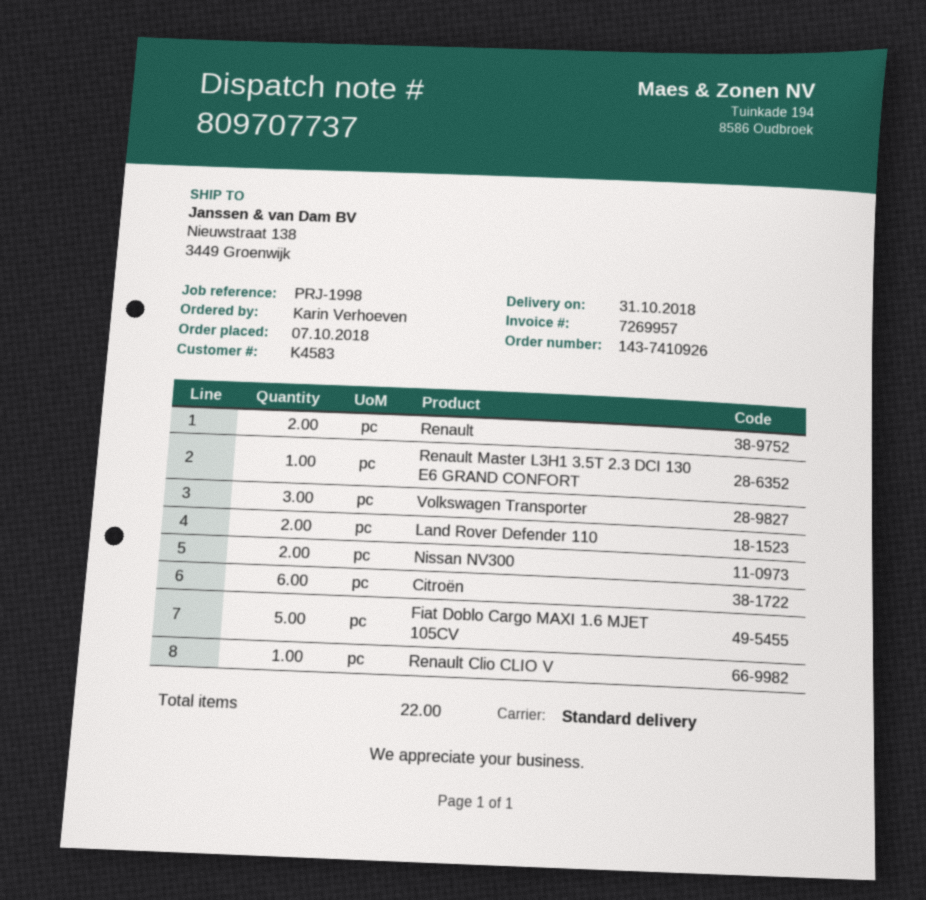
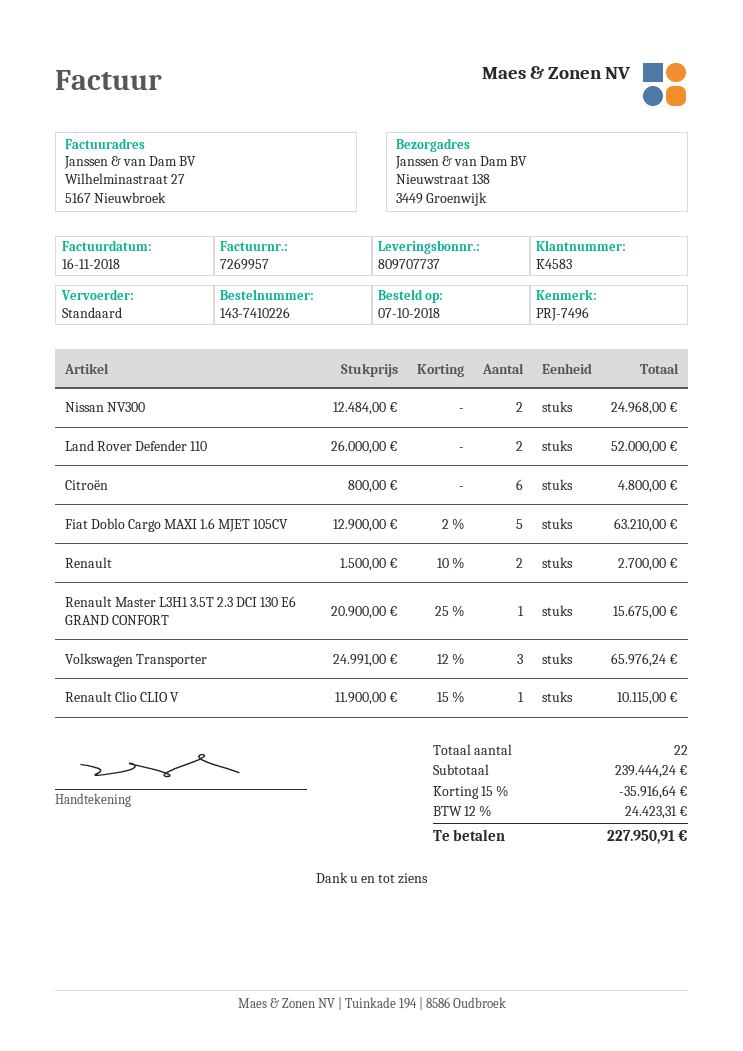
order number: 143-7410926 -> 143-7410226
reference: PRJ-1998 -> PRJ-7496

